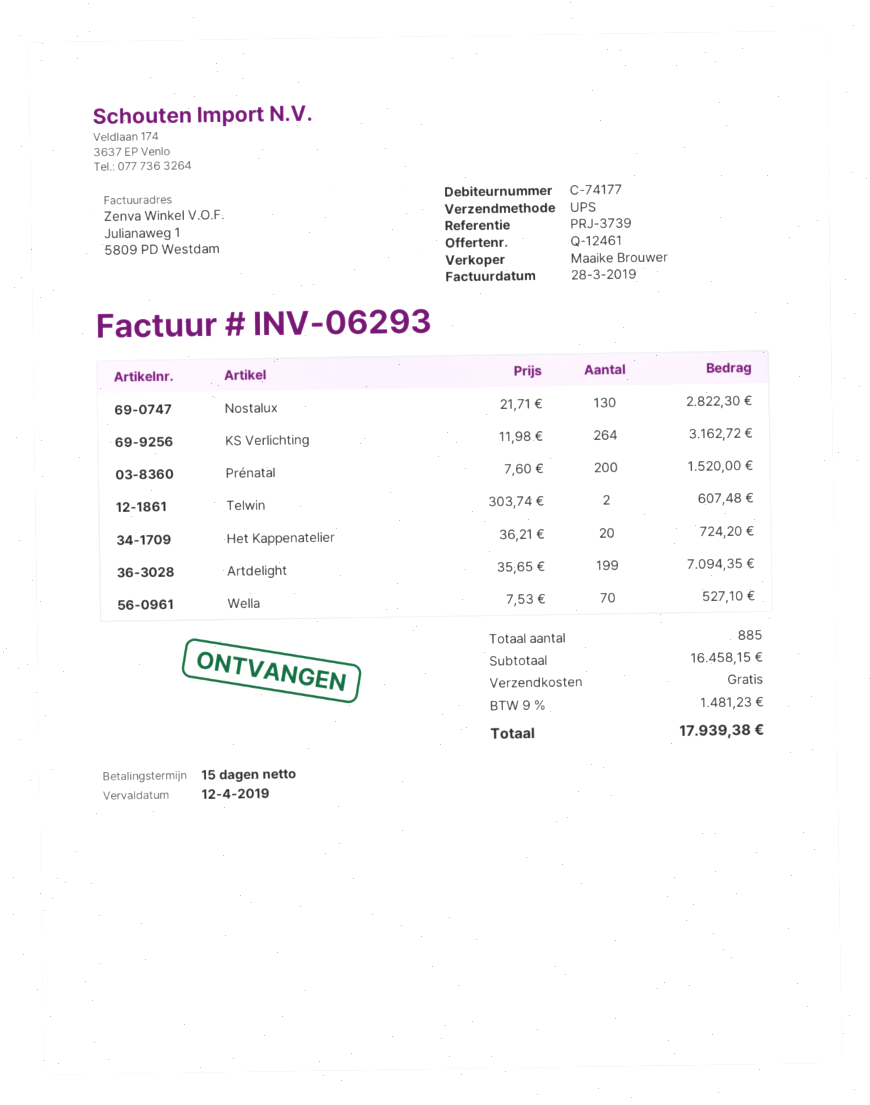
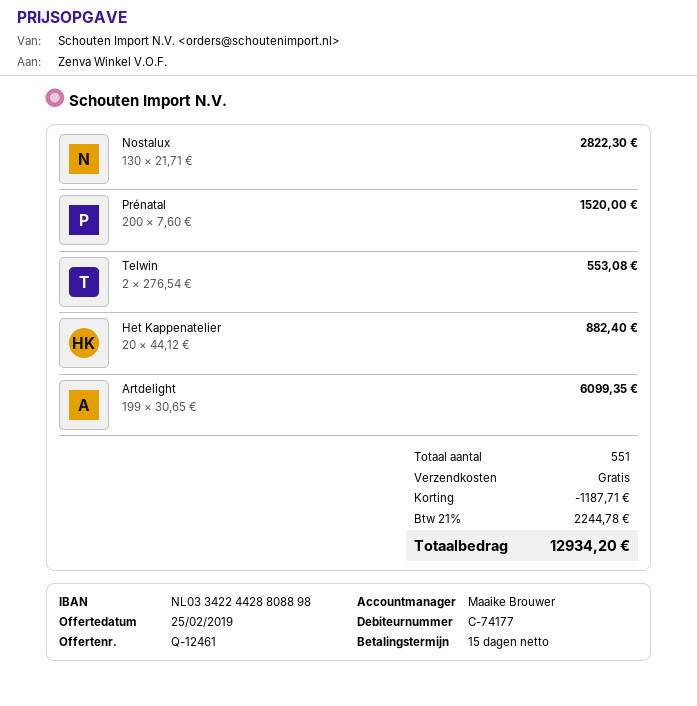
KS Verlichting: 264 x 11.98 = 3162.72 -> none
Telwin: 2 x 303.74 = 607.48 -> 2 x 276.54 = 553.08
Het Kappenatelier: 20 x 36.21 = 724.20 -> 20 x 44.12 = 882.40
Artdelight: 199 x 35.65 = 7094.35 -> 199 x 30.65 = 6099.35
Wella: 70 x 7.53 = 527.10 -> none
total quantity: 885 -> 551
discount: none -> 1187.71
tax: 9% = 1481.23 -> 21% = 2244.78
total: 17939.38 -> 12934.20

